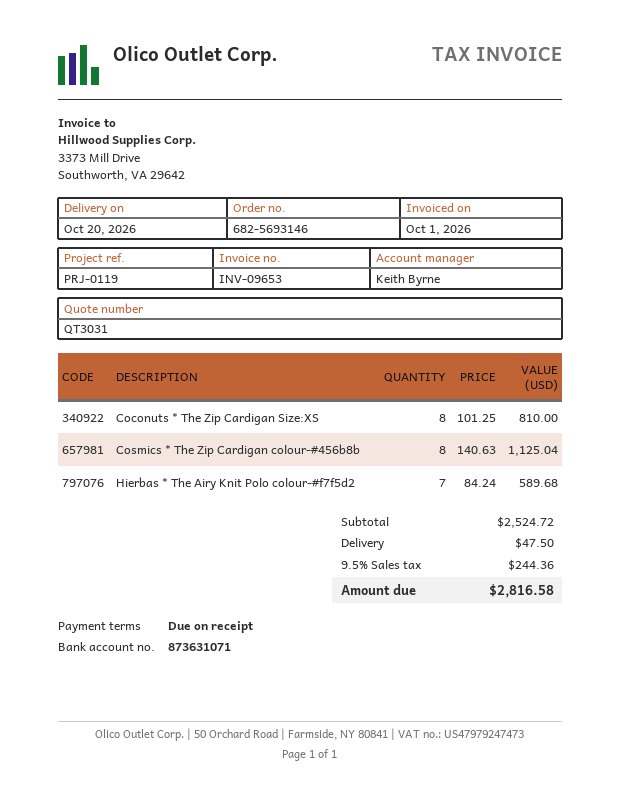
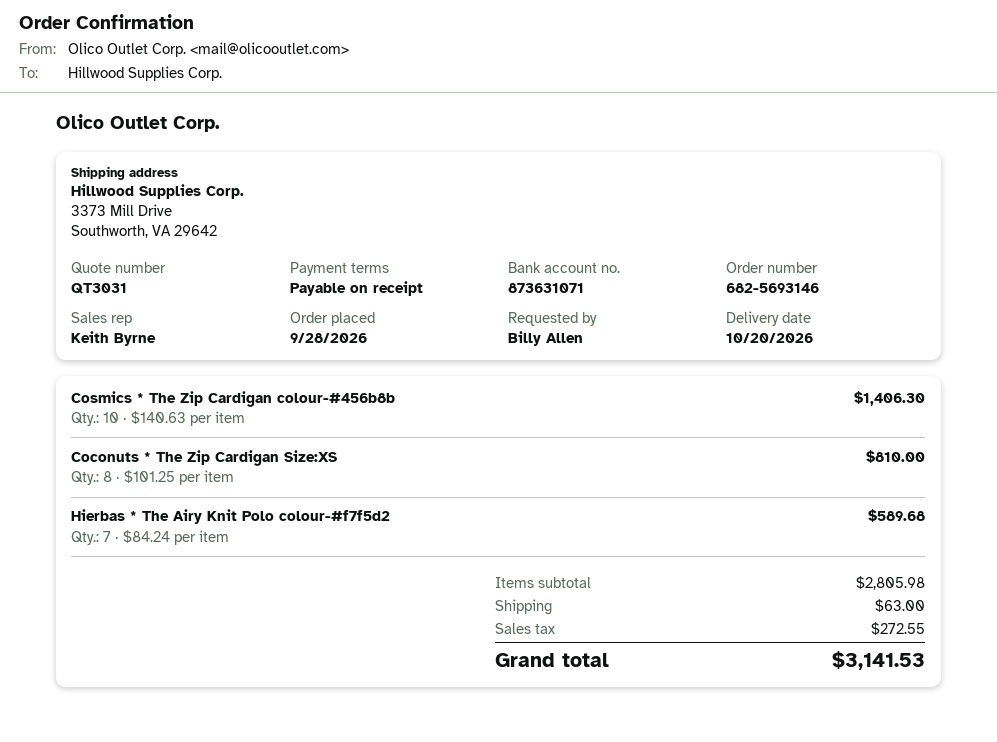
Cosmics * The Zip Cardigan colour-#456b8b: 8 x 140.63 = 1125.04 -> 10 x 140.63 = 1406.30
subtotal: 2524.72 -> 2805.98
shipping: 47.50 -> 63.00
tax: 244.36 -> 272.55
total: 2816.58 -> 3141.53

